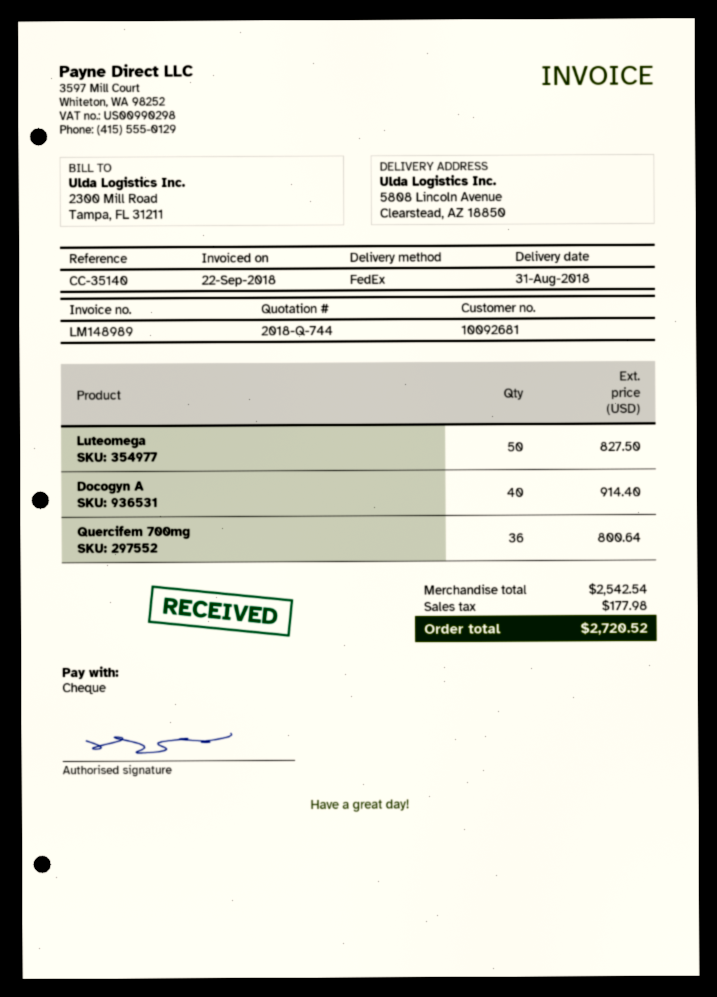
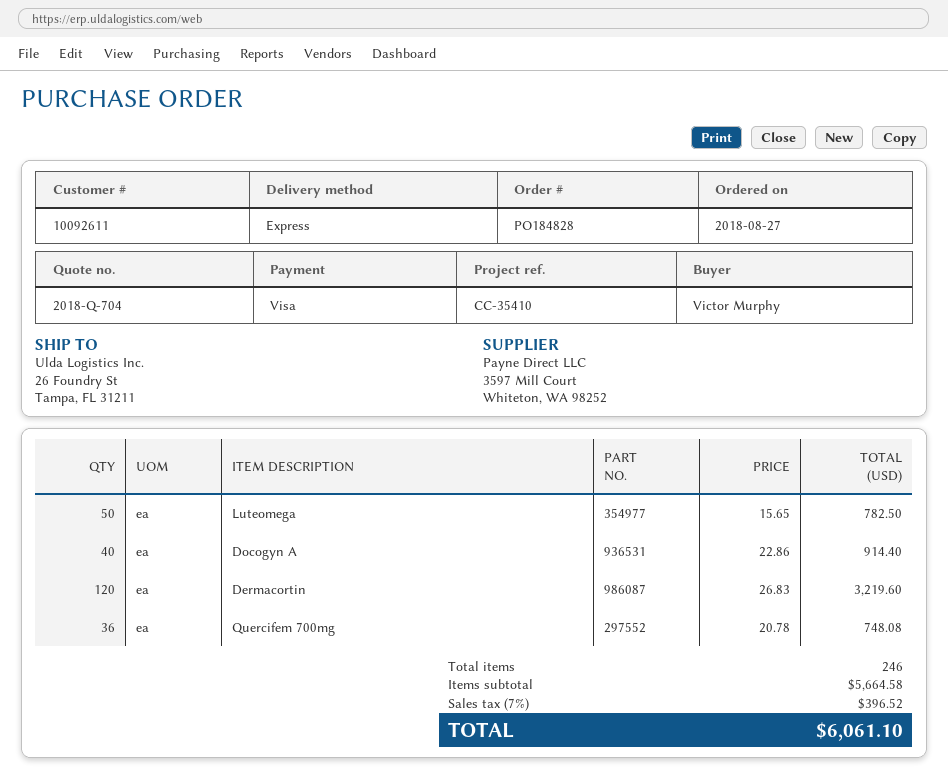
quote number: 2018-Q-744 -> 2018-Q-704
customer number: 10092681 -> 10092611
reference: CC-35140 -> CC-35410
payment method: cheque -> Visa
shipping method: FedEx -> express
ship to: 5808 Lincoln Avenue, Clearstead, AZ 18850 -> 26 Foundry St, Tampa, FL 31211
Luteomega: 50 for 827.50 -> 50 for 782.50
Quercifem 700mg: 36 for 800.64 -> 36 for 748.08
Dermacortin: none -> 120 for 3219.60
subtotal: 2542.54 -> 5664.58
tax: 177.98 -> 396.52
total: 2720.52 -> 6061.10

